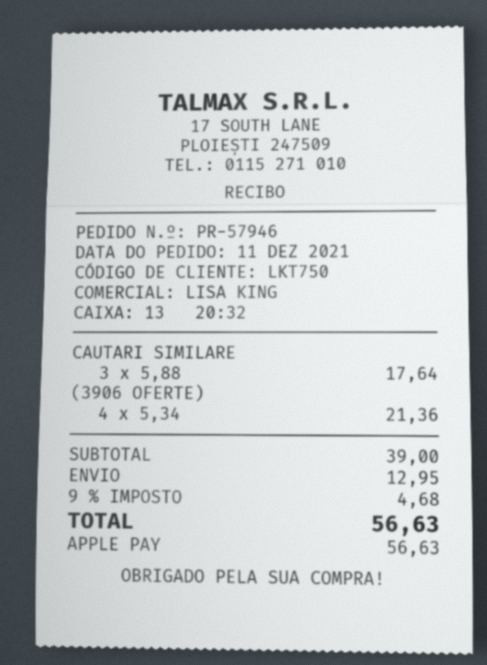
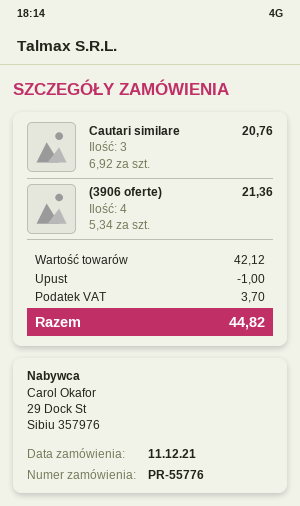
order number: PR-57946 -> PR-55776
CAUTARI SIMILARE: 3 x 5.88 = 17.64 -> 3 x 6.92 = 20.76
subtotal: 39.00 -> 42.12
discount: none -> 1.00
shipping: 12.95 -> none
tax: 4.68 -> 3.70
total: 56.63 -> 44.82

